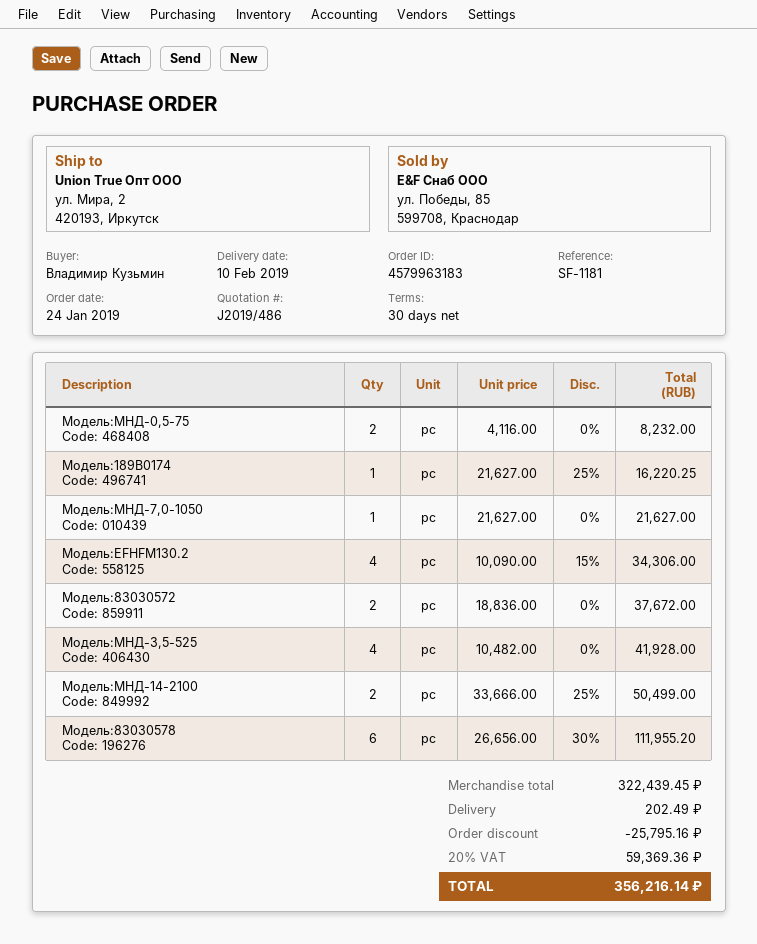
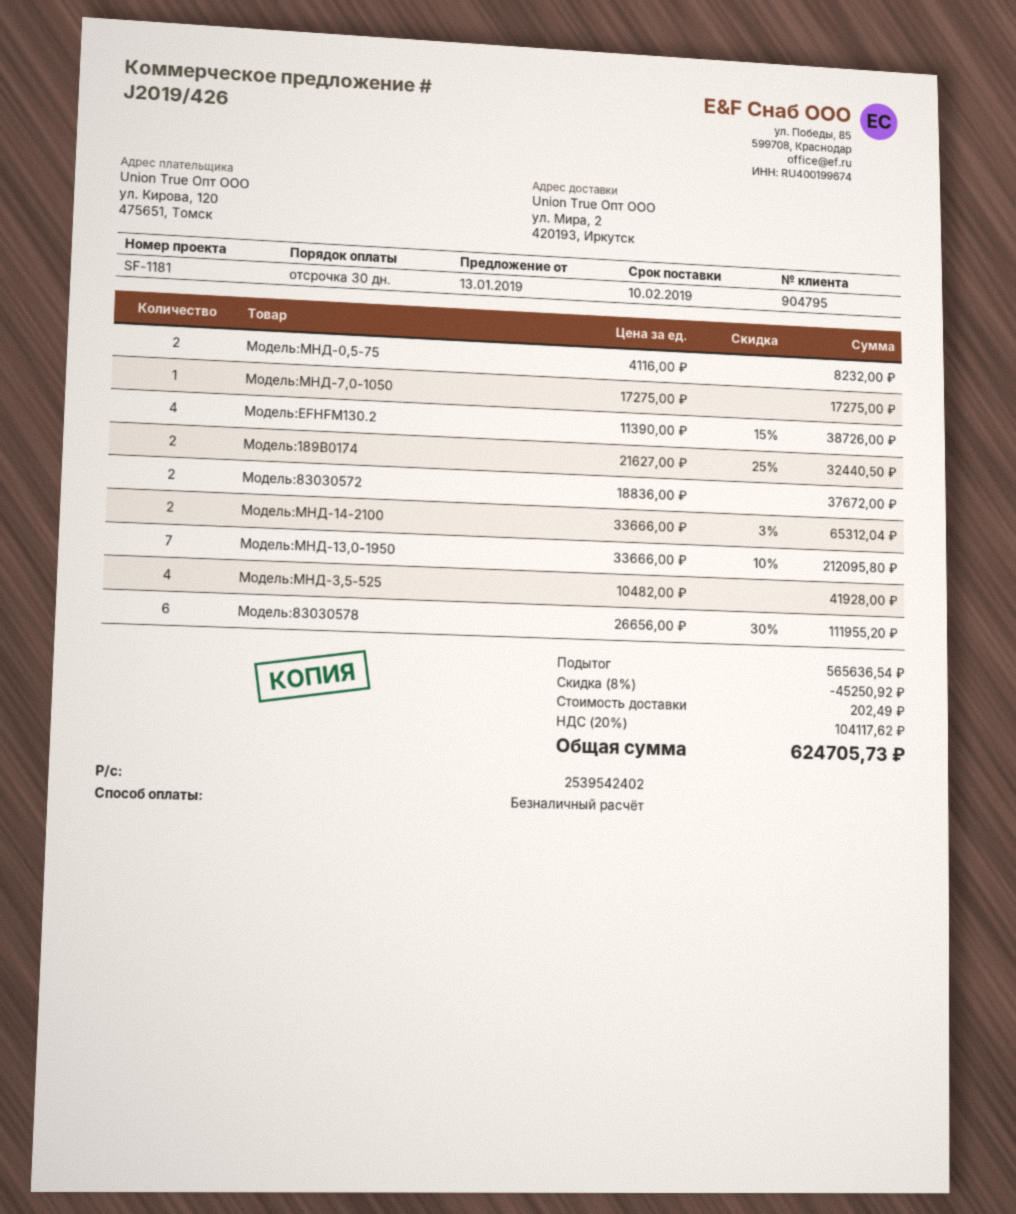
quote number: J2019/486 -> J2019/426
Модель:189B0174: 1 x 21627.00 - 25% = 16220.25 -> 2 x 21627.00 - 25% = 32440.50
Модель:МНД-7,0-1050: 1 x 21627.00 = 21627.00 -> 1 x 17275.00 = 17275.00
Модель:EFHFM130.2: 4 x 10090.00 - 15% = 34306.00 -> 4 x 11390.00 - 15% = 38726.00
Модель:МНД-14-2100: 2 x 33666.00 - 25% = 50499.00 -> 2 x 33666.00 - 3% = 65312.04
Модель:МНД-13,0-1950: none -> 7 x 33666.00 - 10% = 212095.80
subtotal: 322439.45 -> 565636.54
discount: 25795.16 -> 45250.92
tax: 20% = 59369.36 -> 20% = 104117.62
total: 356216.14 -> 624705.73

